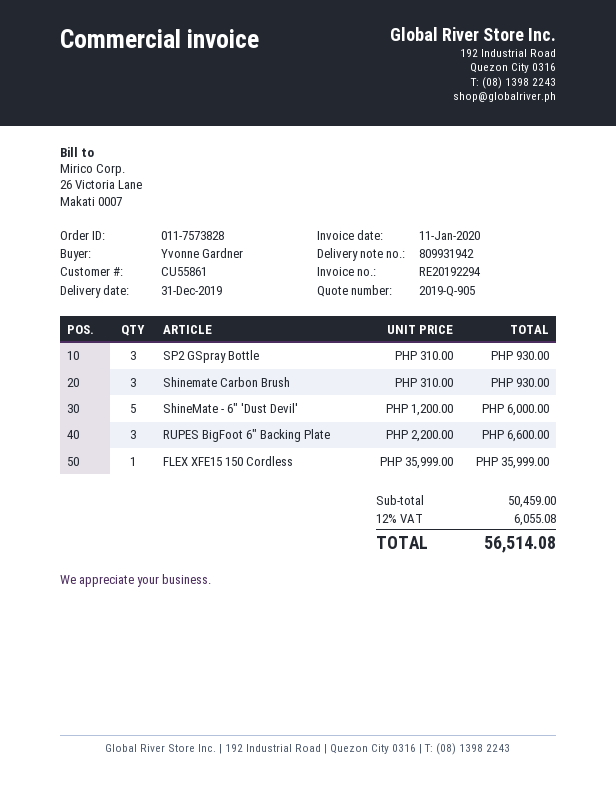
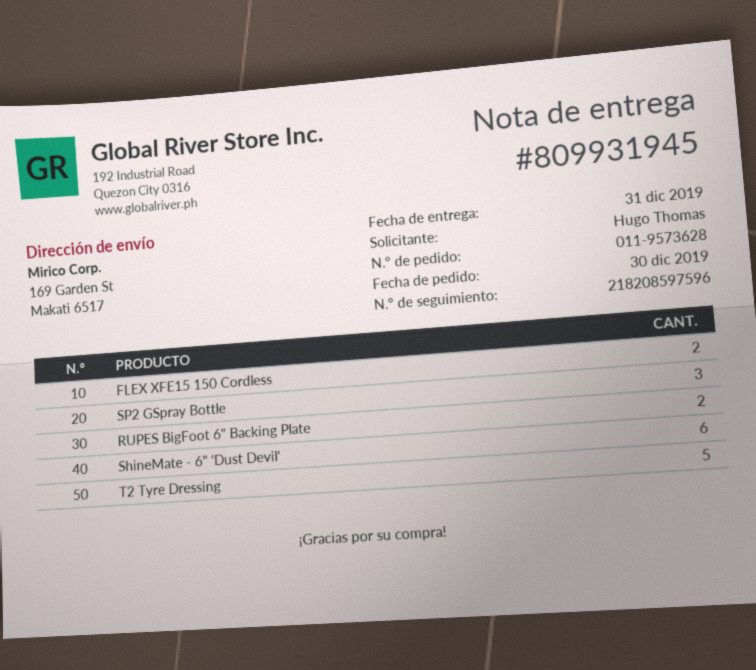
order number: 011-7573828 -> 011-9573628
delivery note number: 809931942 -> 809931945
ordered by: Yvonne Gardner -> Hugo Thomas
Shinemate Carbon Brush: 3 -> none
ShineMate - 6" 'Dust Devil': 5 -> 6
RUPES BigFoot 6" Backing Plate: 3 -> 2
FLEX XFE15 150 Cordless: 1 -> 2
T2 Tyre Dressing: none -> 5

